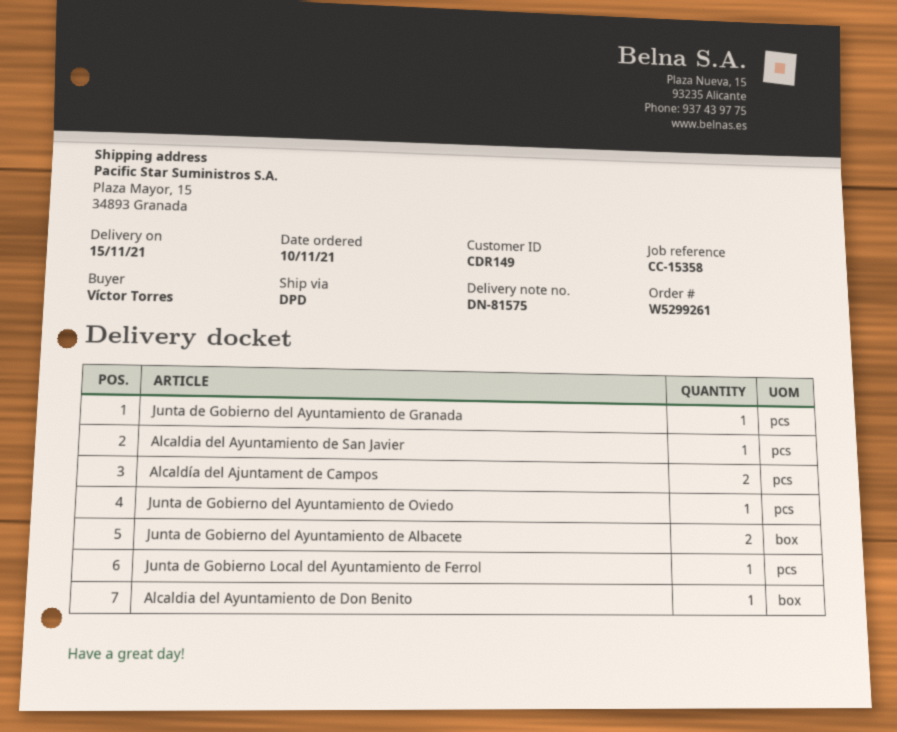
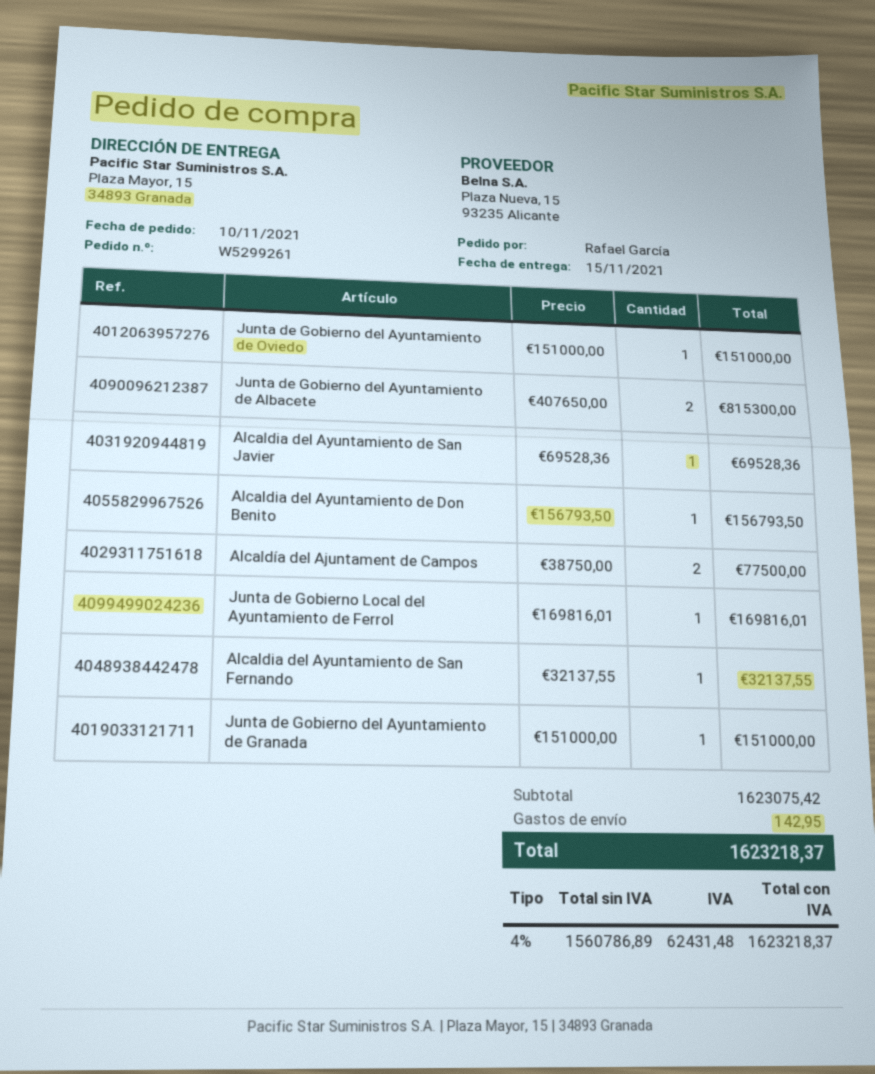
ordered by: Víctor Torres -> Rafael García
Alcaldia del Ayuntamiento de San Fernando: none -> 1

